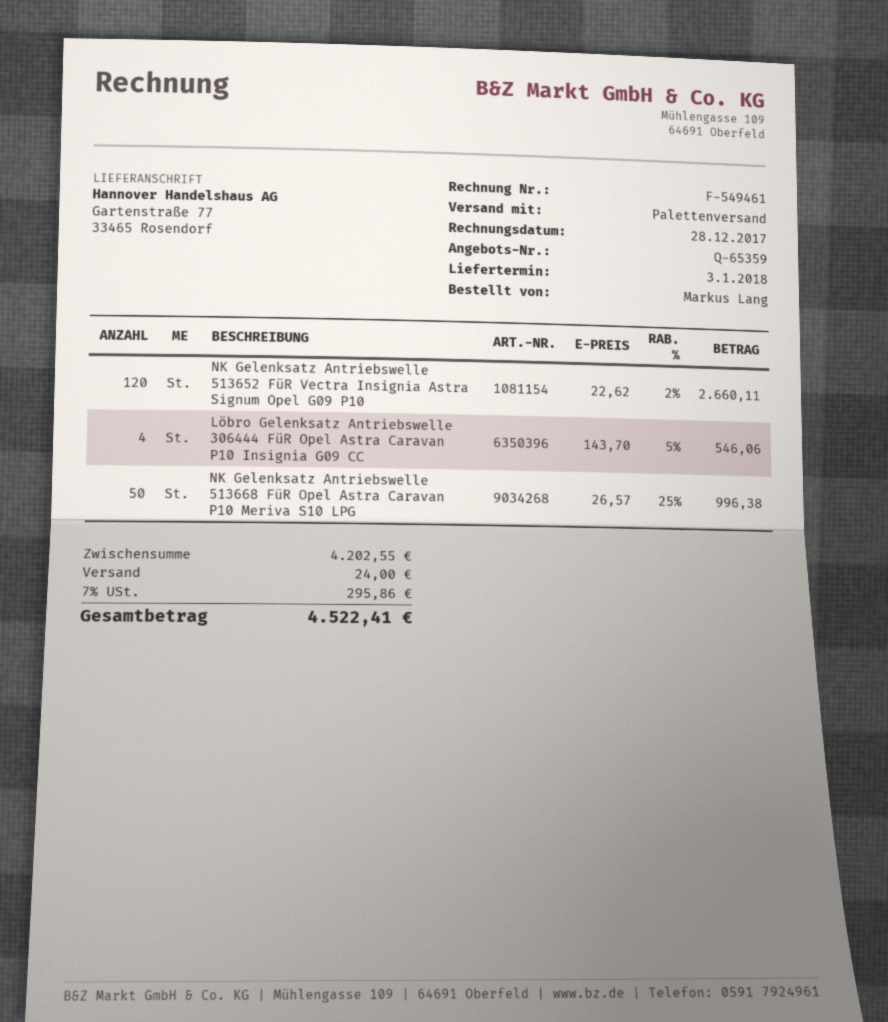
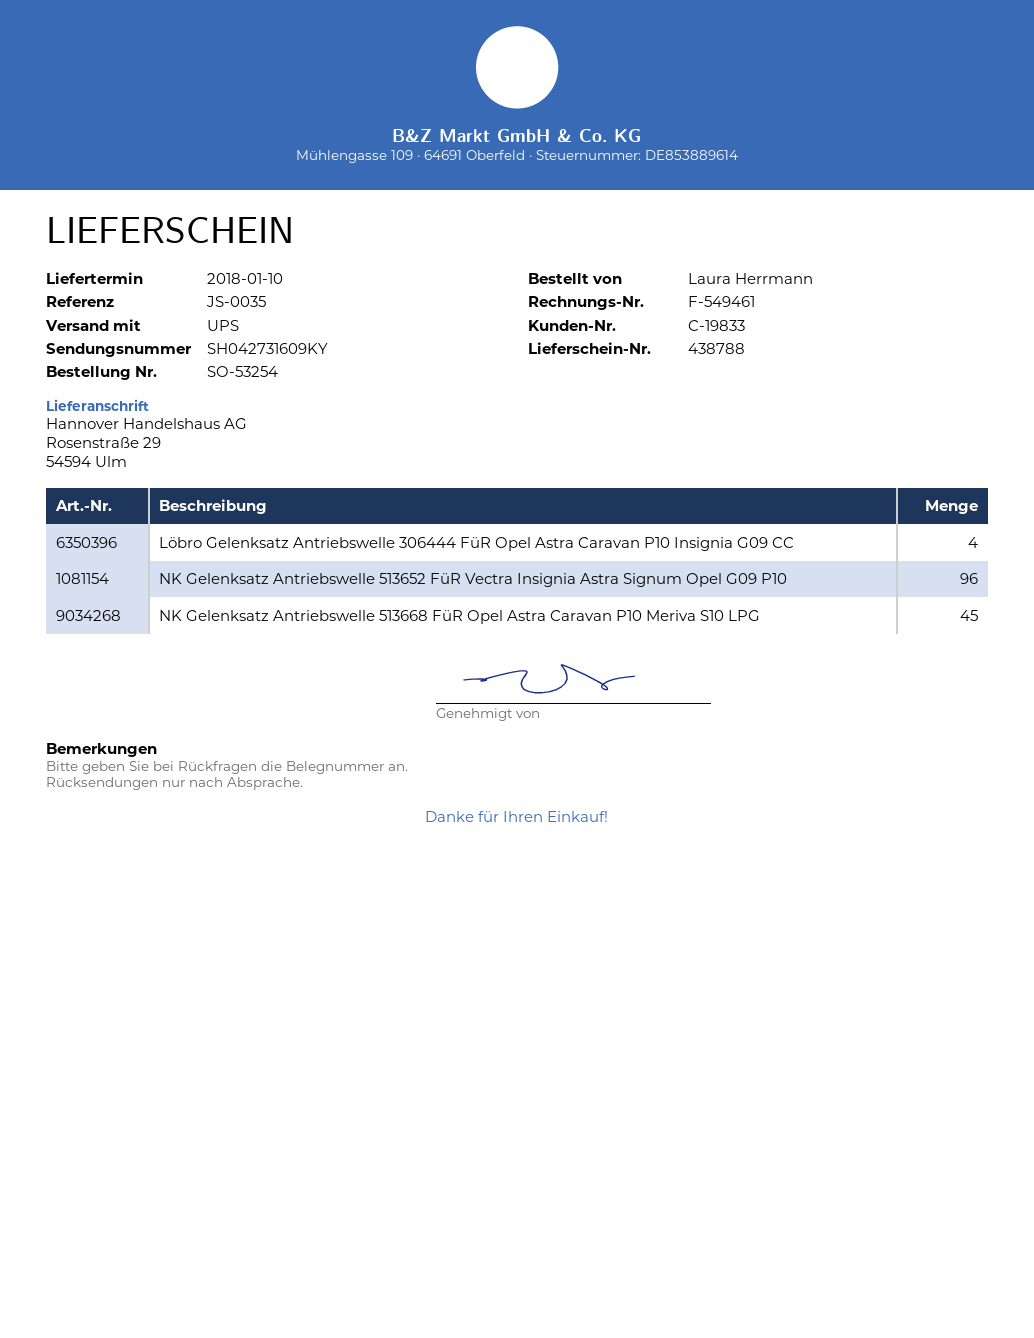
delivery date: 2018-01-03 -> 2018-01-10
ordered by: Markus Lang -> Laura Herrmann
shipping method: pallet freight -> UPS
ship to: Gartenstraße 77, 33465 Rosendorf -> Rosenstraße 29, 54594 Ulm
NK Gelenksatz Antriebswelle 513652 FüR Vectra Insignia Astra Signum Opel G09 P10: 120 -> 96
NK Gelenksatz Antriebswelle 513668 FüR Opel Astra Caravan P10 Meriva S10 LPG: 50 -> 45

